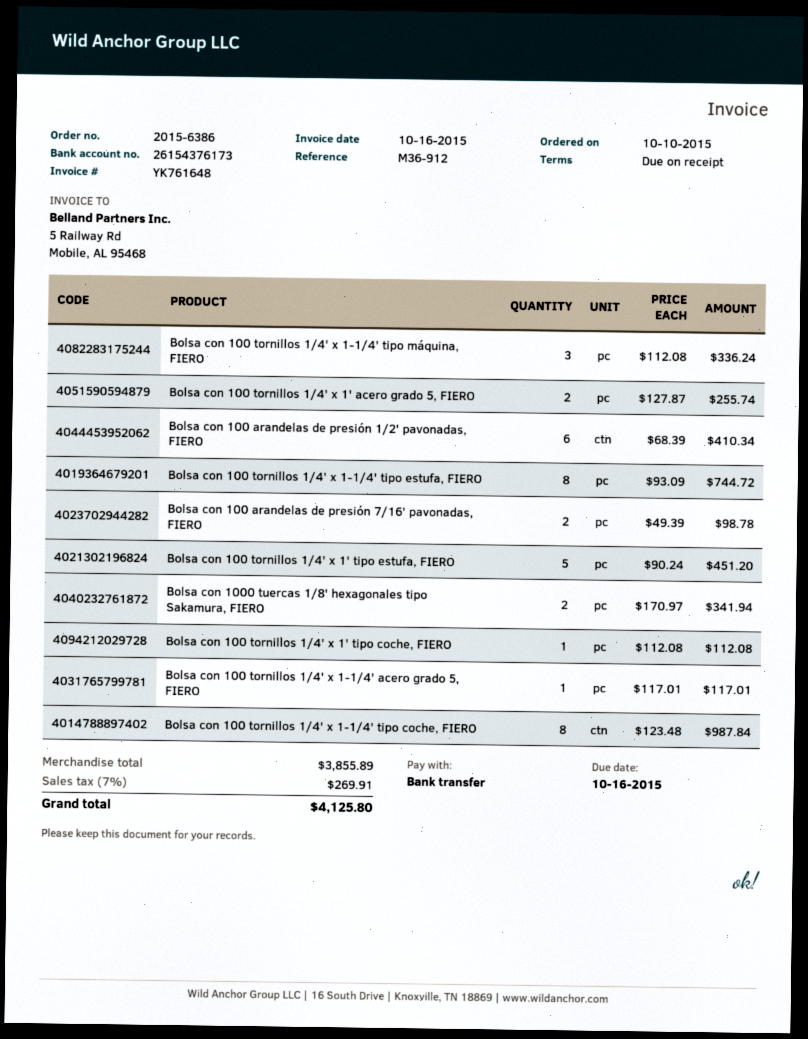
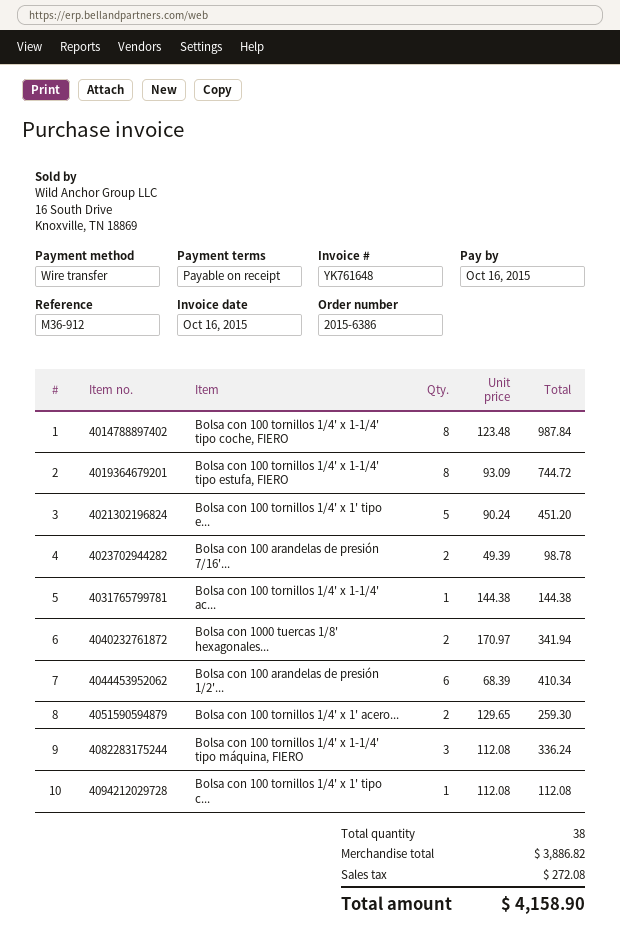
Bolsa con 100 tornillos 1/4' x 1' acero grado 5, FIERO: 2 x 127.87 = 255.74 -> 2 x 129.65 = 259.30
Bolsa con 100 tornillos 1/4' x 1-1/4' acero grado 5, FIERO: 1 x 117.01 = 117.01 -> 1 x 144.38 = 144.38
subtotal: 3855.89 -> 3886.82
tax: 269.91 -> 272.08
total: 4125.80 -> 4158.90

